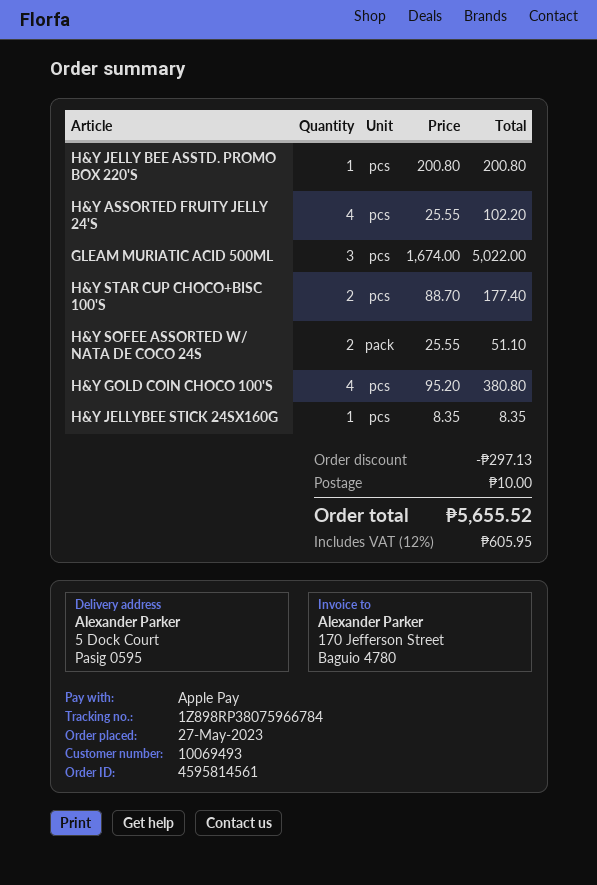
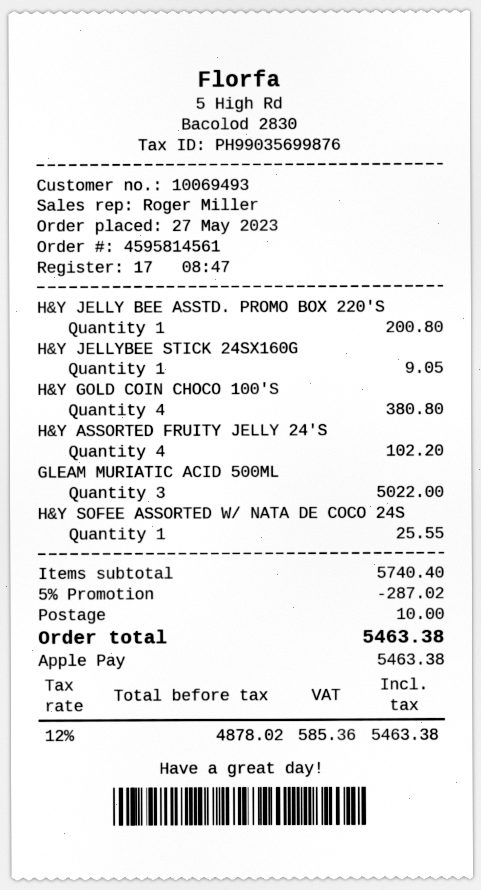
H&Y STAR CUP CHOCO+BISC 100'S: 2 for 177.40 -> none
H&Y SOFEE ASSORTED W/ NATA DE COCO 24S: 2 for 51.10 -> 1 for 25.55
H&Y JELLYBEE STICK 24SX160G: 1 for 8.35 -> 1 for 9.05
discount: 297.13 -> 287.02
tax: 12% = 605.95 -> 12% = 585.36
total: 5655.52 -> 5463.38

